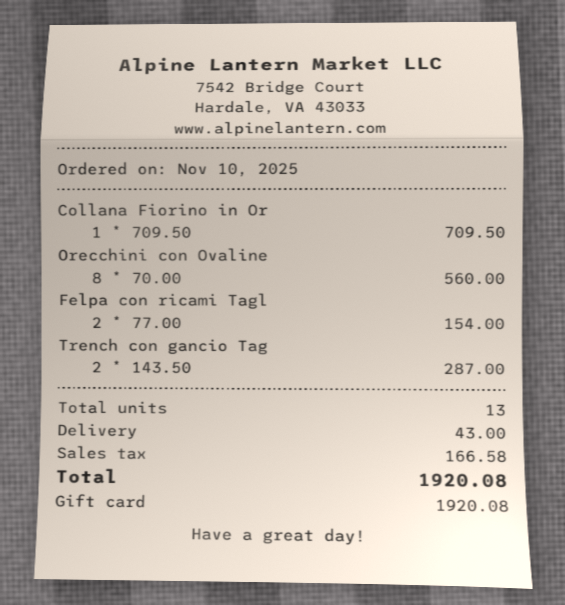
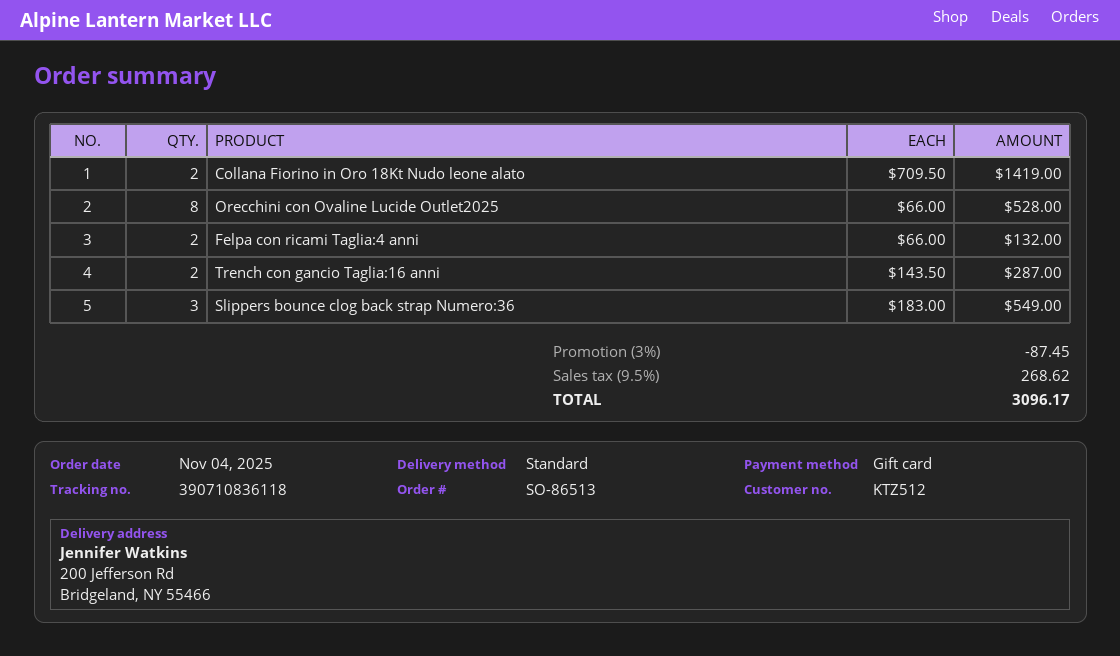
order date: 2025-11-10 -> 2025-11-04
Collana Fiorino in Or: 1 x 709.50 = 709.50 -> 2 x 709.50 = 1419.00
Orecchini con Ovaline: 8 x 70.00 = 560.00 -> 8 x 66.00 = 528.00
Felpa con ricami Tagl: 2 x 77.00 = 154.00 -> 2 x 66.00 = 132.00
Slippers bounce clog back strap Numero:36: none -> 3 x 183.00 = 549.00
discount: none -> 3% = 87.45
shipping: 43.00 -> none
tax: 166.58 -> 268.62
total: 1920.08 -> 3096.17

